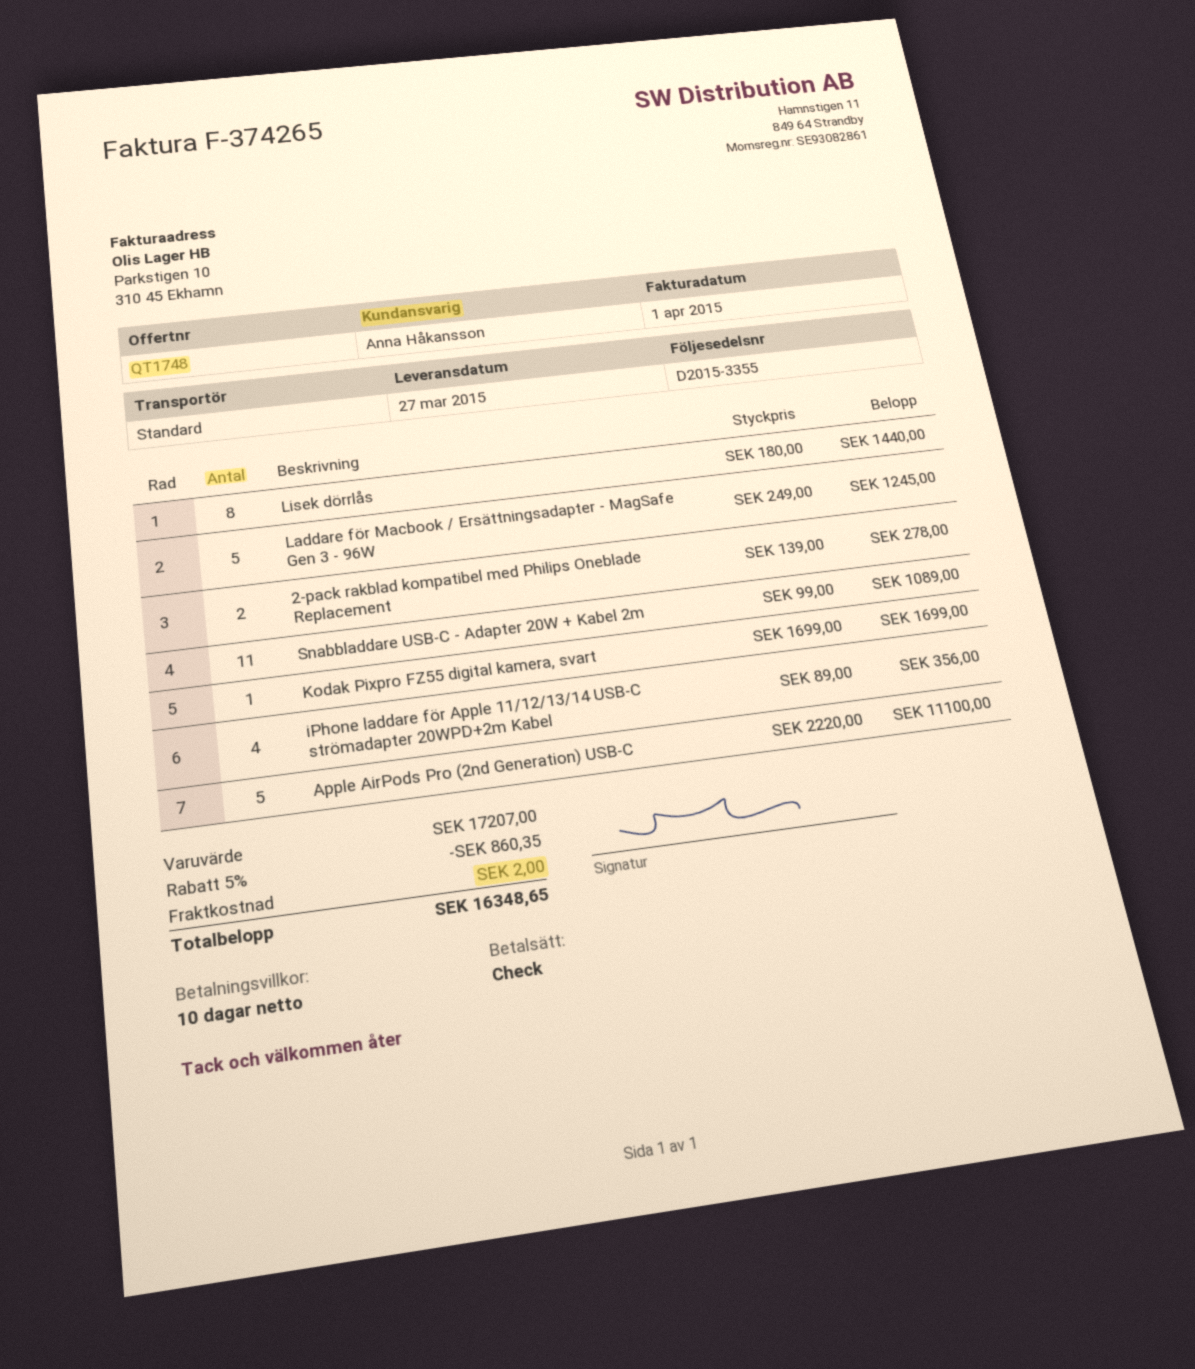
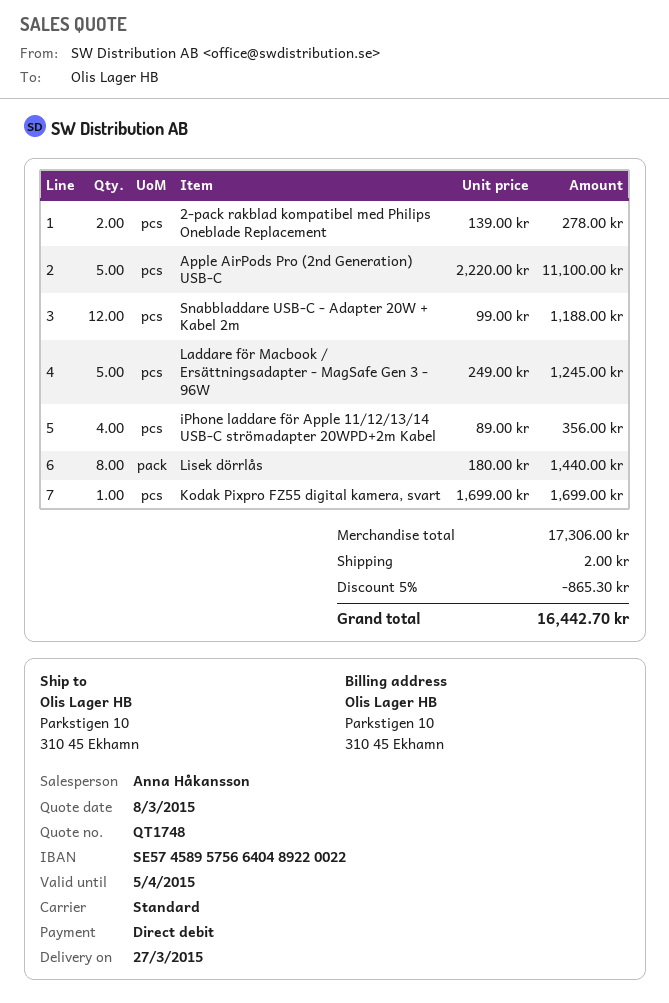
payment method: cheque -> direct debit
Snabbladdare USB-C - Adapter 20W + Kabel 2m: 11 x 99.00 = 1089.00 -> 12 x 99.00 = 1188.00
subtotal: 17207.00 -> 17306.00
discount: 5% = 860.35 -> 5% = 865.30
total: 16348.65 -> 16442.70

